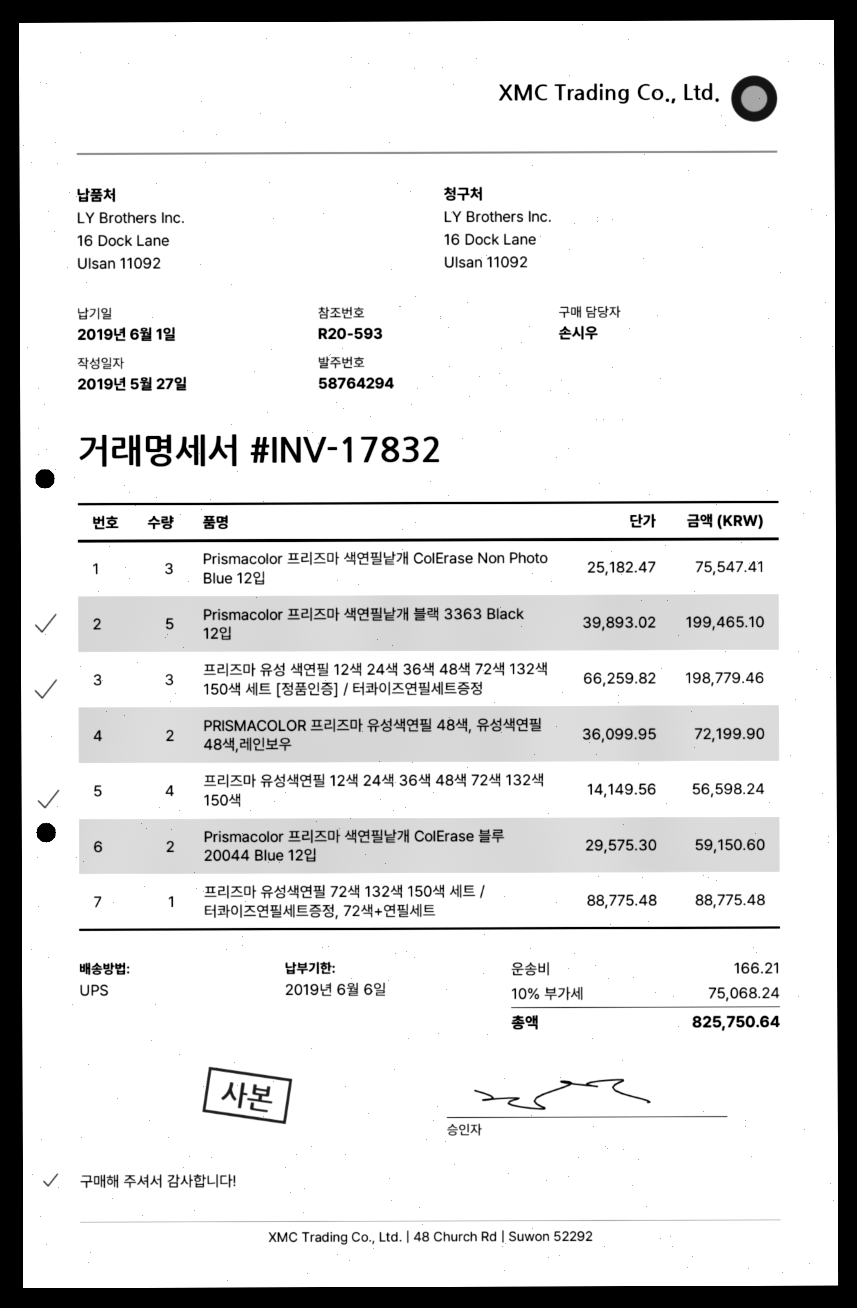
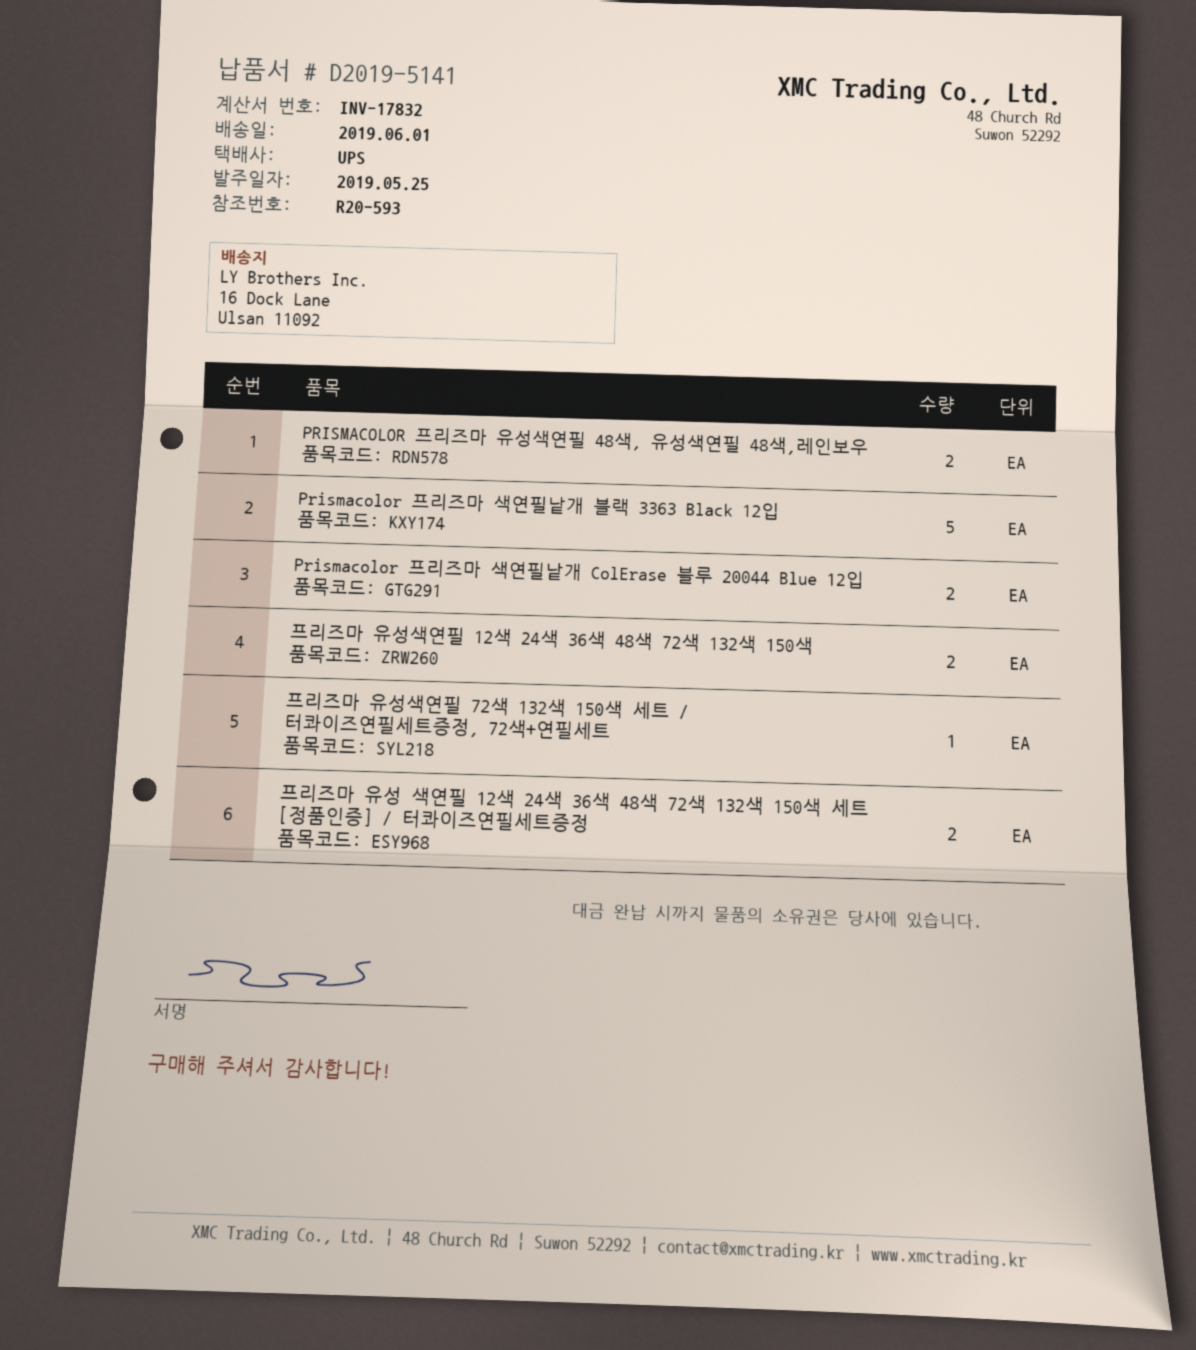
Prismacolor 프리즈마 색연필낱개 ColErase Non Photo Blue 12입: 3 -> none
프리즈마 유성 색연필 12색 24색 36색 48색 72색 132색 150색 세트 [정품인증] / 터콰이즈연필세트증정: 3 -> 2
프리즈마 유성색연필 12색 24색 36색 48색 72색 132색 150색: 4 -> 2

